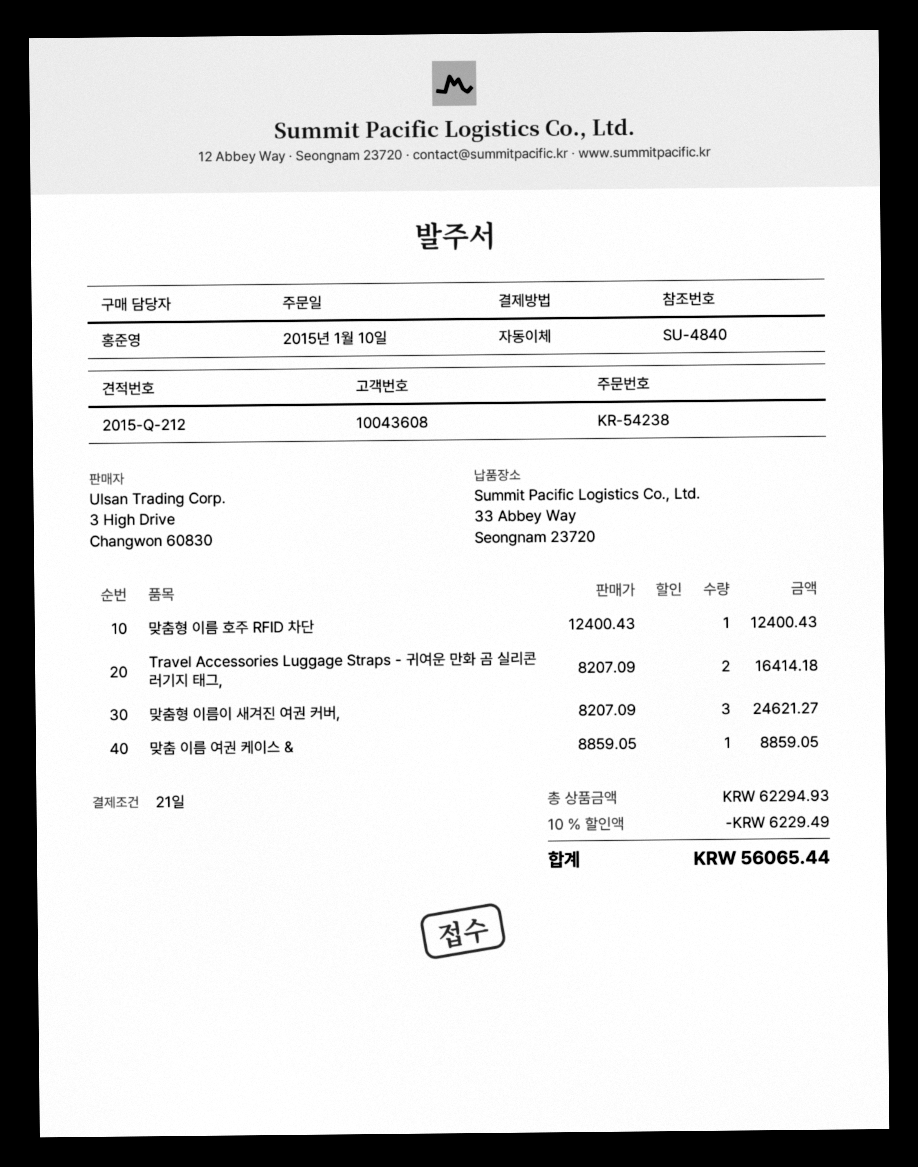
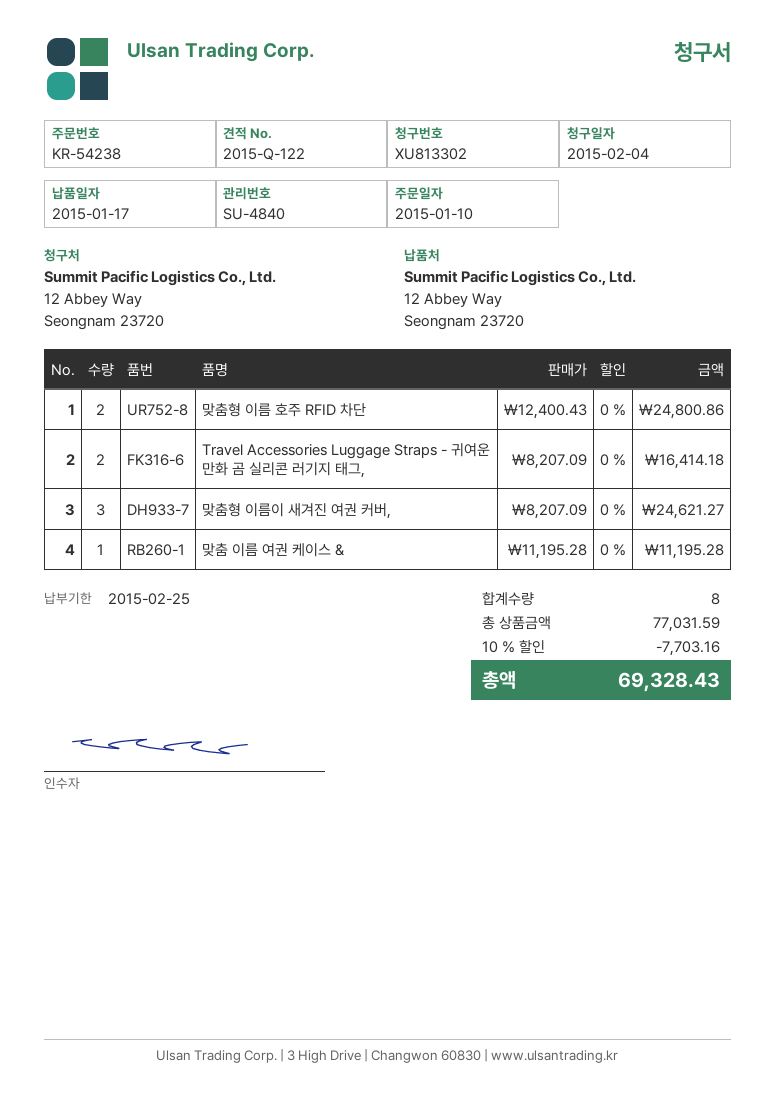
quote number: 2015-Q-212 -> 2015-Q-122
ship to: 33 Abbey Way, Seongnam 23720 -> 12 Abbey Way, Seongnam 23720
맞춤형 이름 호주 RFID 차단: 1 x 12400.43 = 12400.43 -> 2 x 12400.43 = 24800.86
맞춤 이름 여권 케이스 &: 1 x 8859.05 = 8859.05 -> 1 x 11195.28 = 11195.28
subtotal: 62294.93 -> 77031.59
discount: 10% = 6229.49 -> 10% = 7703.16
total: 56065.44 -> 69328.43

